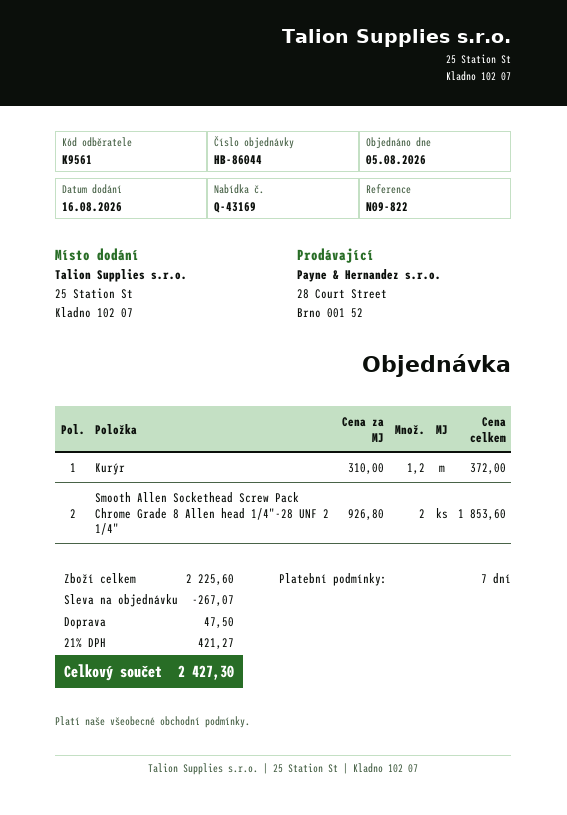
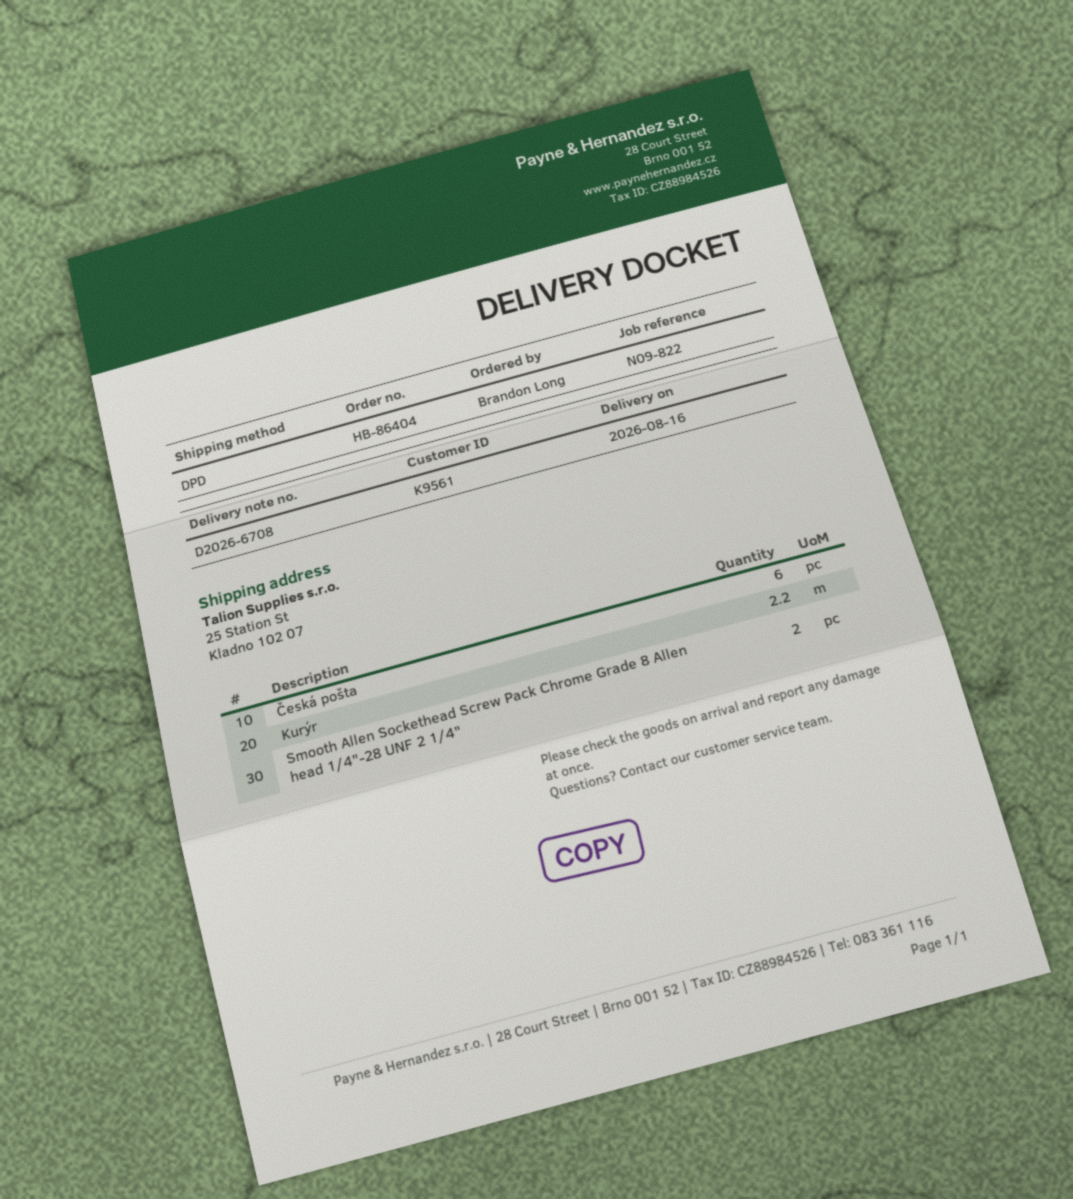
order number: HB-86044 -> HB-86404
Kurýr: 1.2 -> 2.2
Česká pošta: none -> 6

